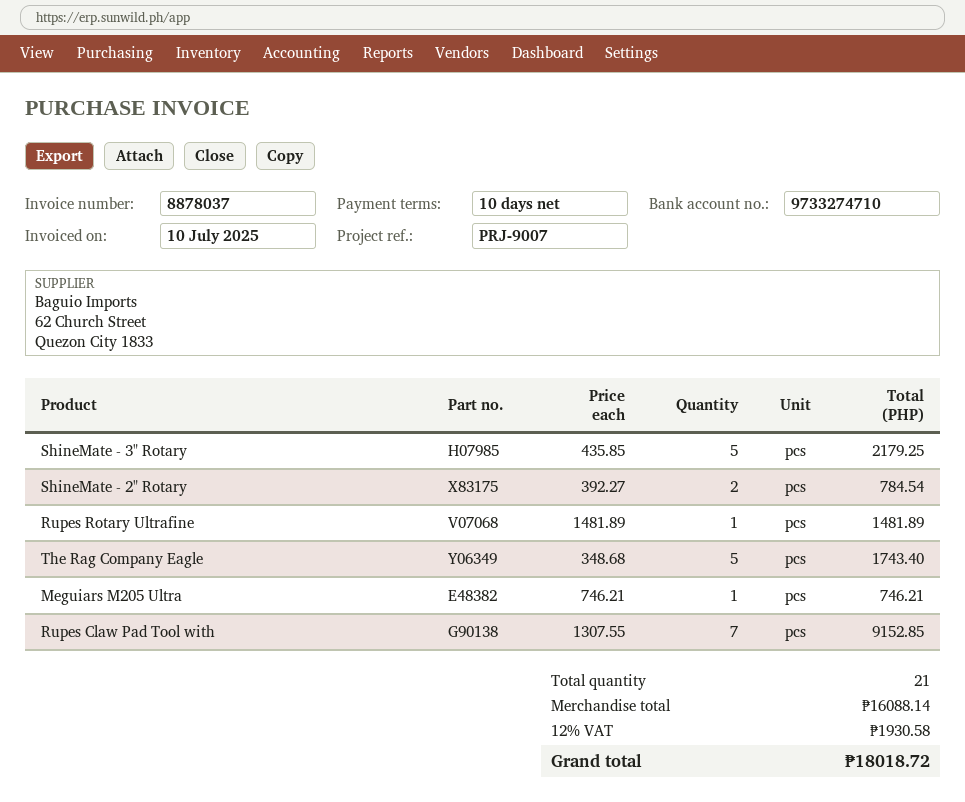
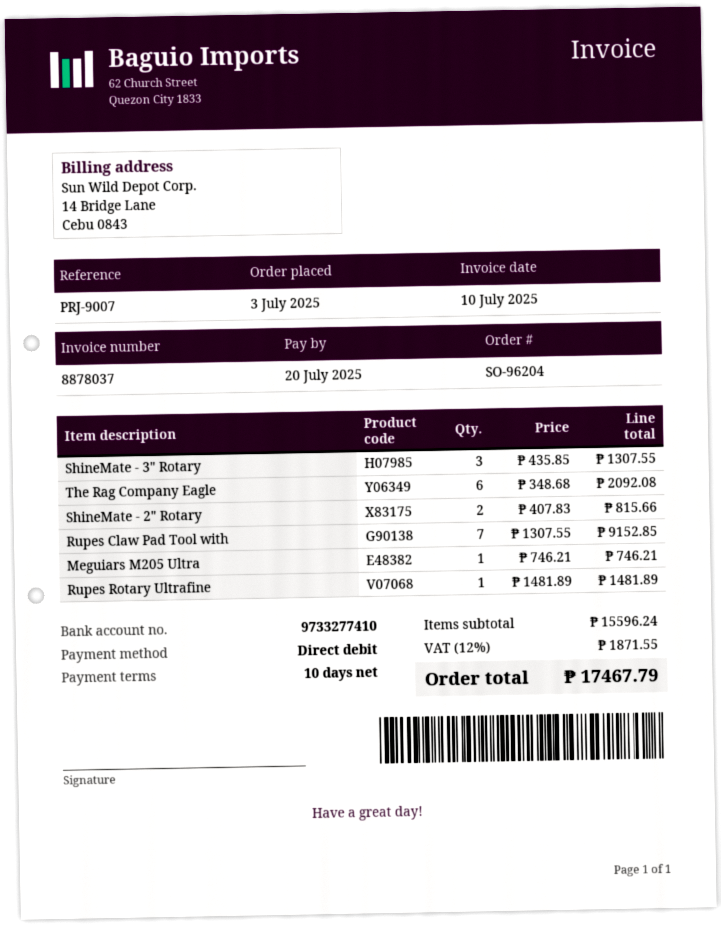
bank account: 9733274710 -> 9733277410
ShineMate - 3" Rotary: 5 x 435.85 = 2179.25 -> 3 x 435.85 = 1307.55
ShineMate - 2" Rotary: 2 x 392.27 = 784.54 -> 2 x 407.83 = 815.66
The Rag Company Eagle: 5 x 348.68 = 1743.40 -> 6 x 348.68 = 2092.08
subtotal: 16088.14 -> 15596.24
tax: 12% = 1930.58 -> 12% = 1871.55
total: 18018.72 -> 17467.79

